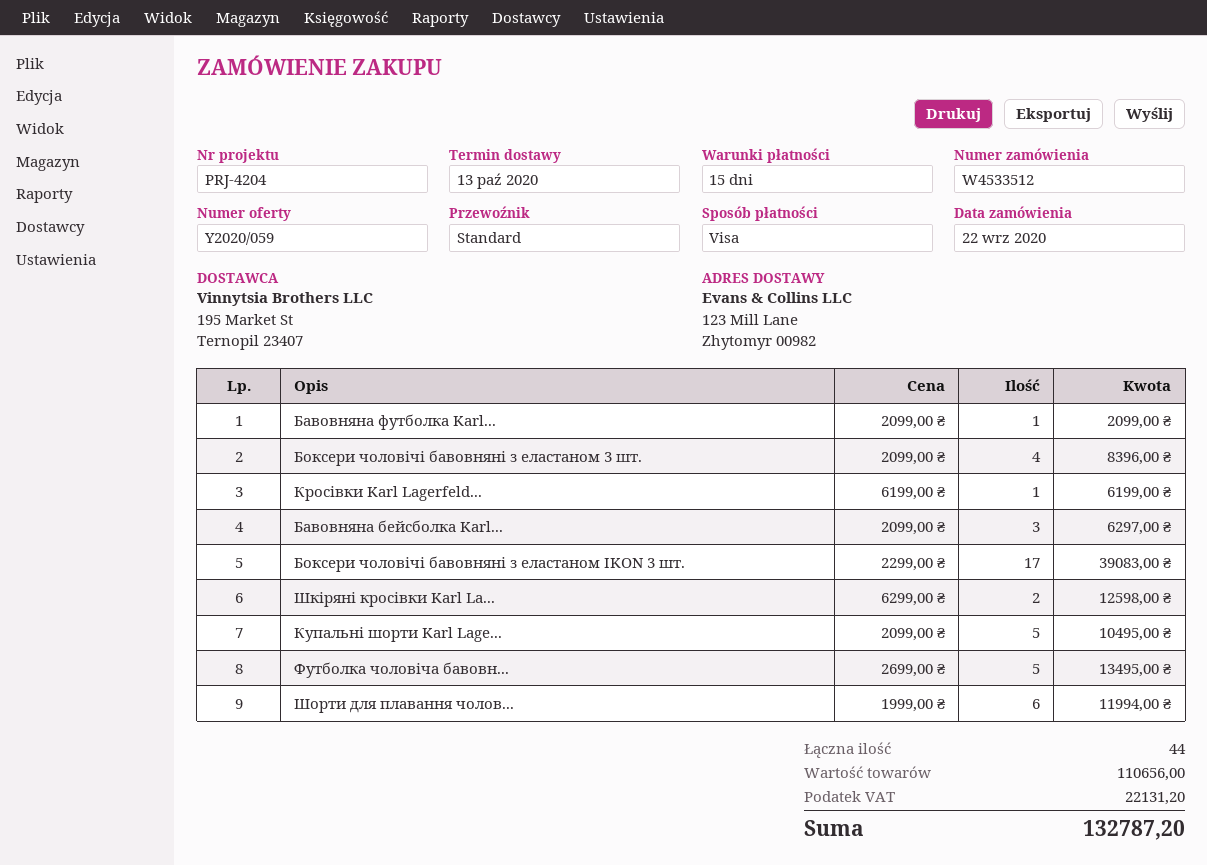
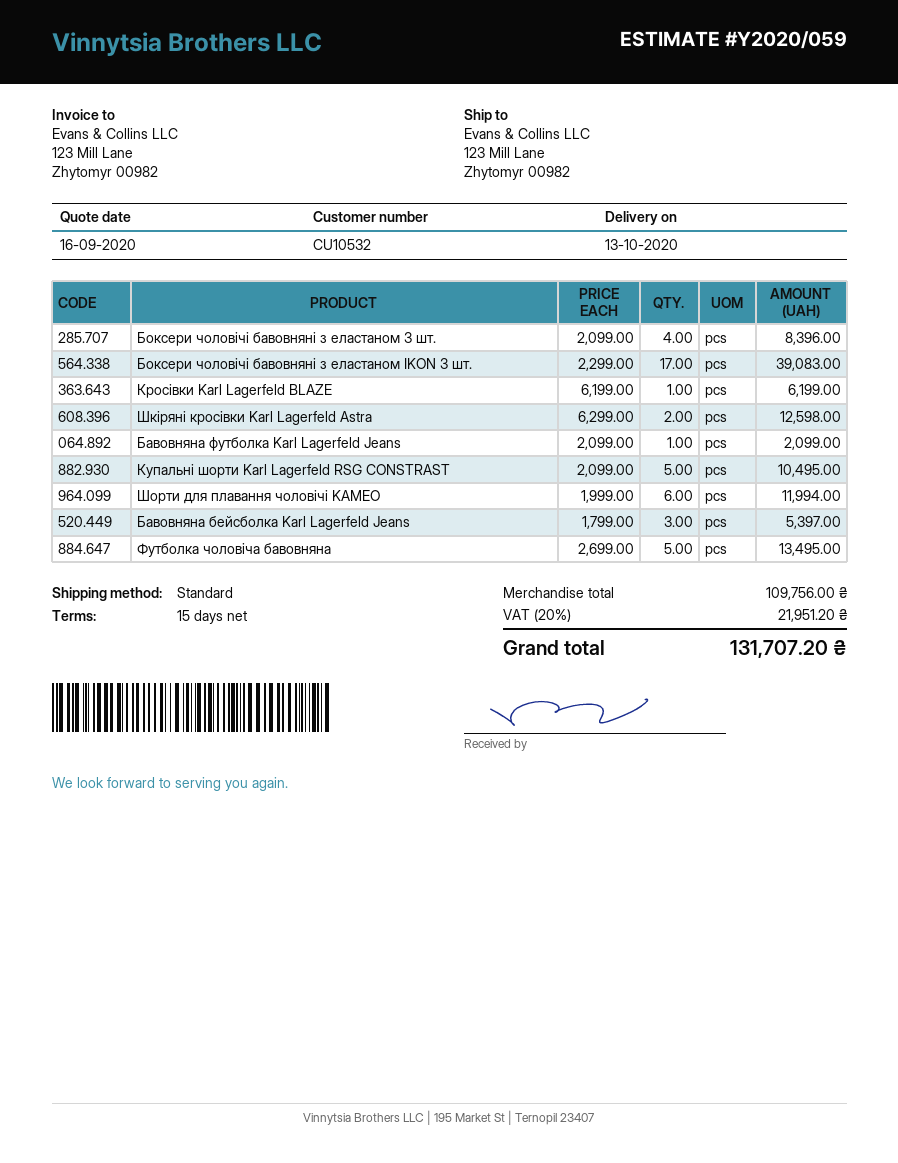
Бавовняна бейсболка Karl...: 3 x 2099.00 = 6297.00 -> 3 x 1799.00 = 5397.00
subtotal: 110656.00 -> 109756.00
tax: 22131.20 -> 21951.20
total: 132787.20 -> 131707.20

